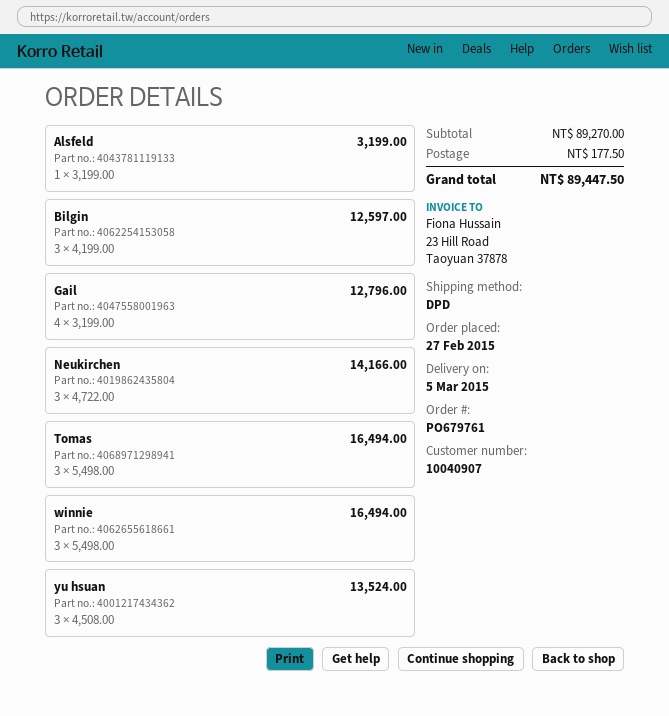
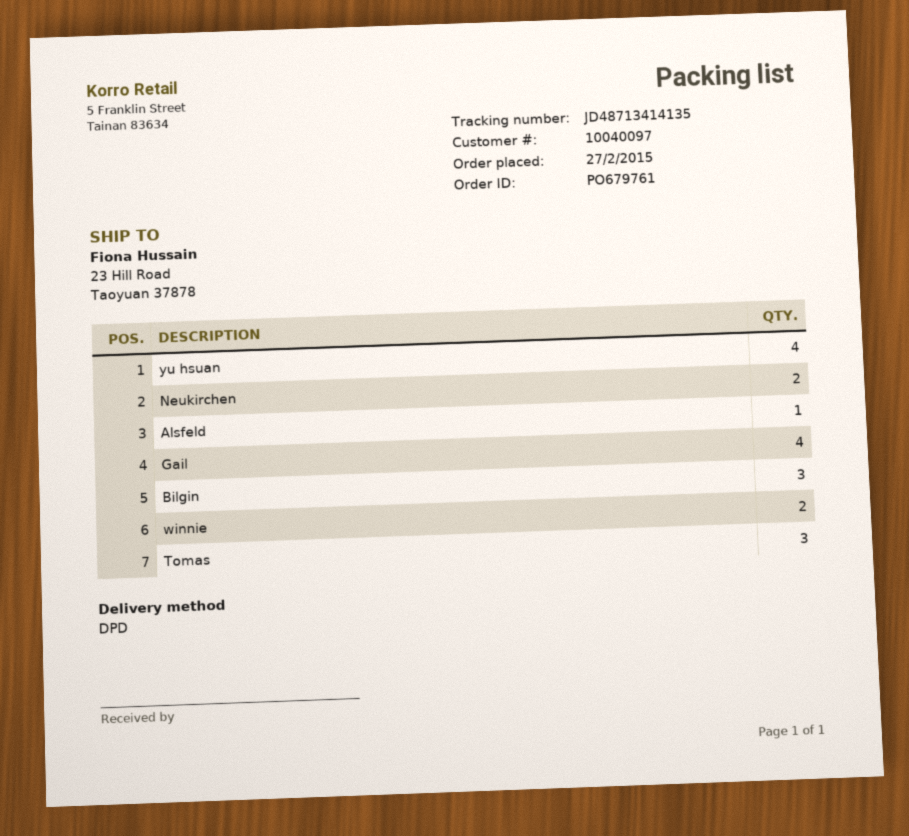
customer number: 10040907 -> 10040097
Neukirchen: 3 -> 2
winnie: 3 -> 2
yu hsuan: 3 -> 4

